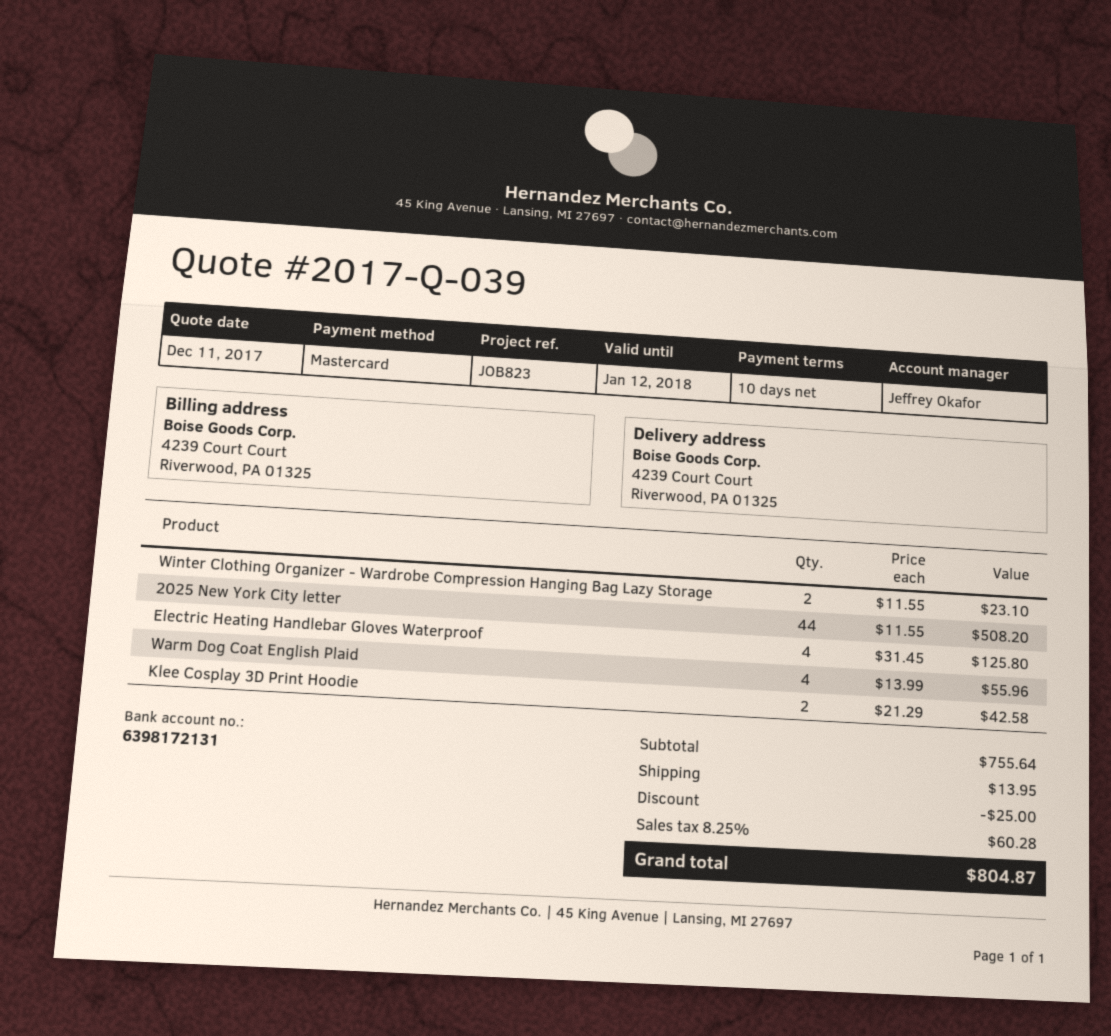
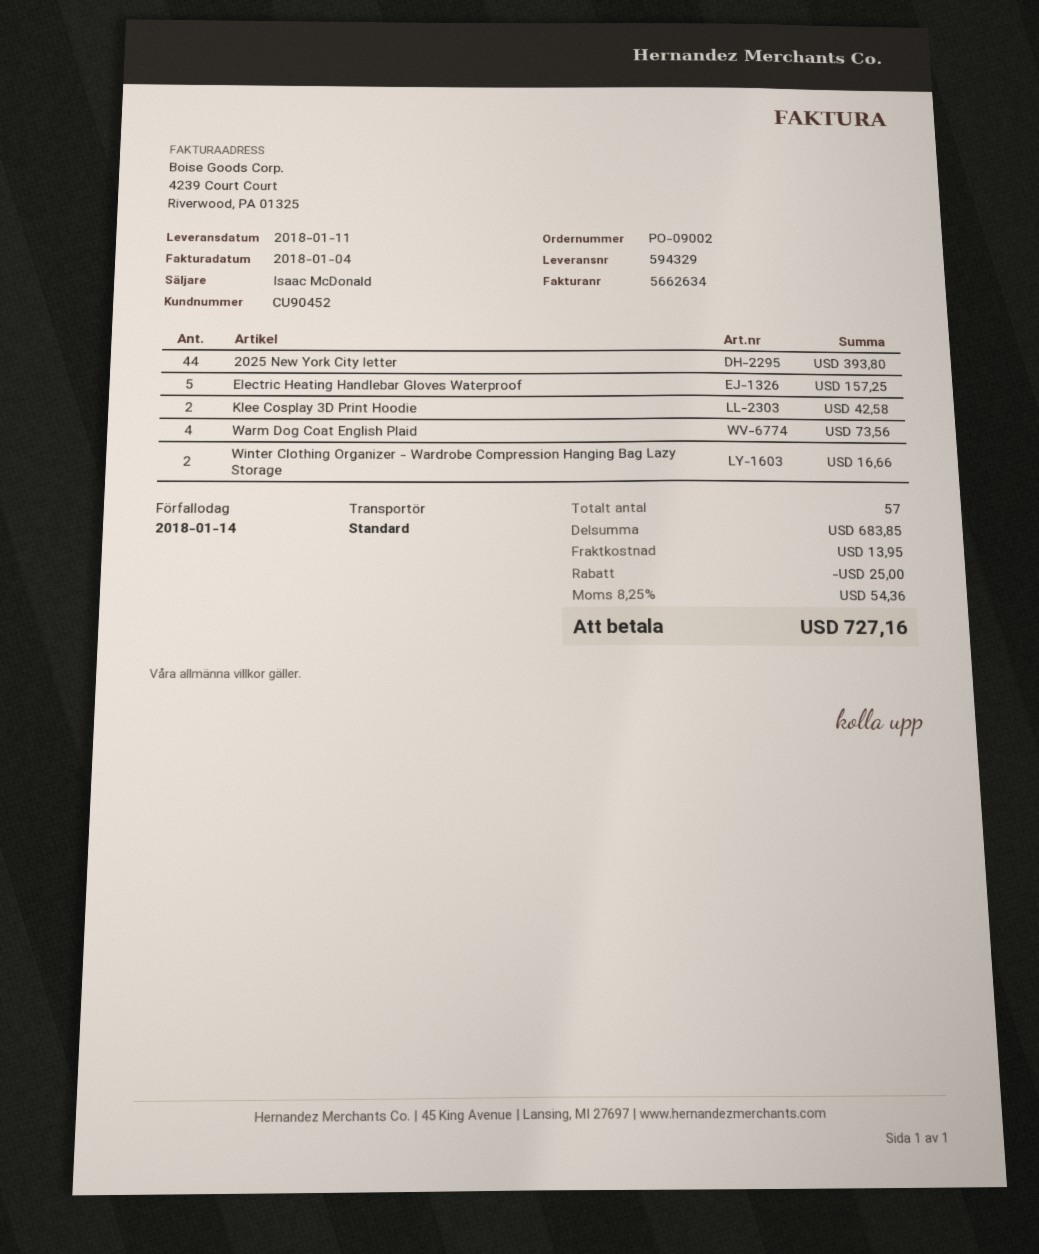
sales rep: Jeffrey Okafor -> Isaac McDonald
Winter Clothing Organizer - Wardrobe Compression Hanging Bag Lazy Storage: 2 for 23.10 -> 2 for 16.66
2025 New York City letter: 44 for 508.20 -> 44 for 393.80
Electric Heating Handlebar Gloves Waterproof: 4 for 125.80 -> 5 for 157.25
Warm Dog Coat English Plaid: 4 for 55.96 -> 4 for 73.56
subtotal: 755.64 -> 683.85
tax: 8.25% = 60.28 -> 8.25% = 54.36
total: 804.87 -> 727.16

